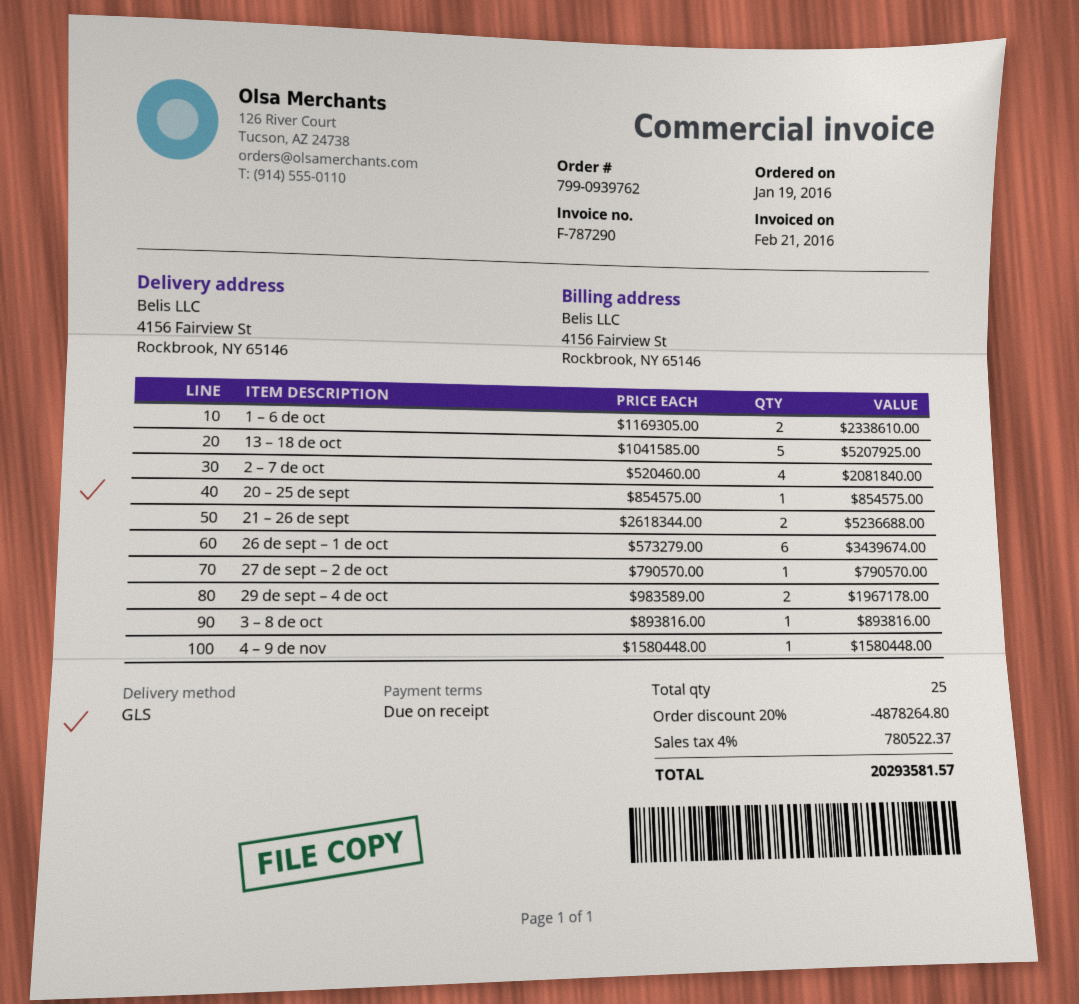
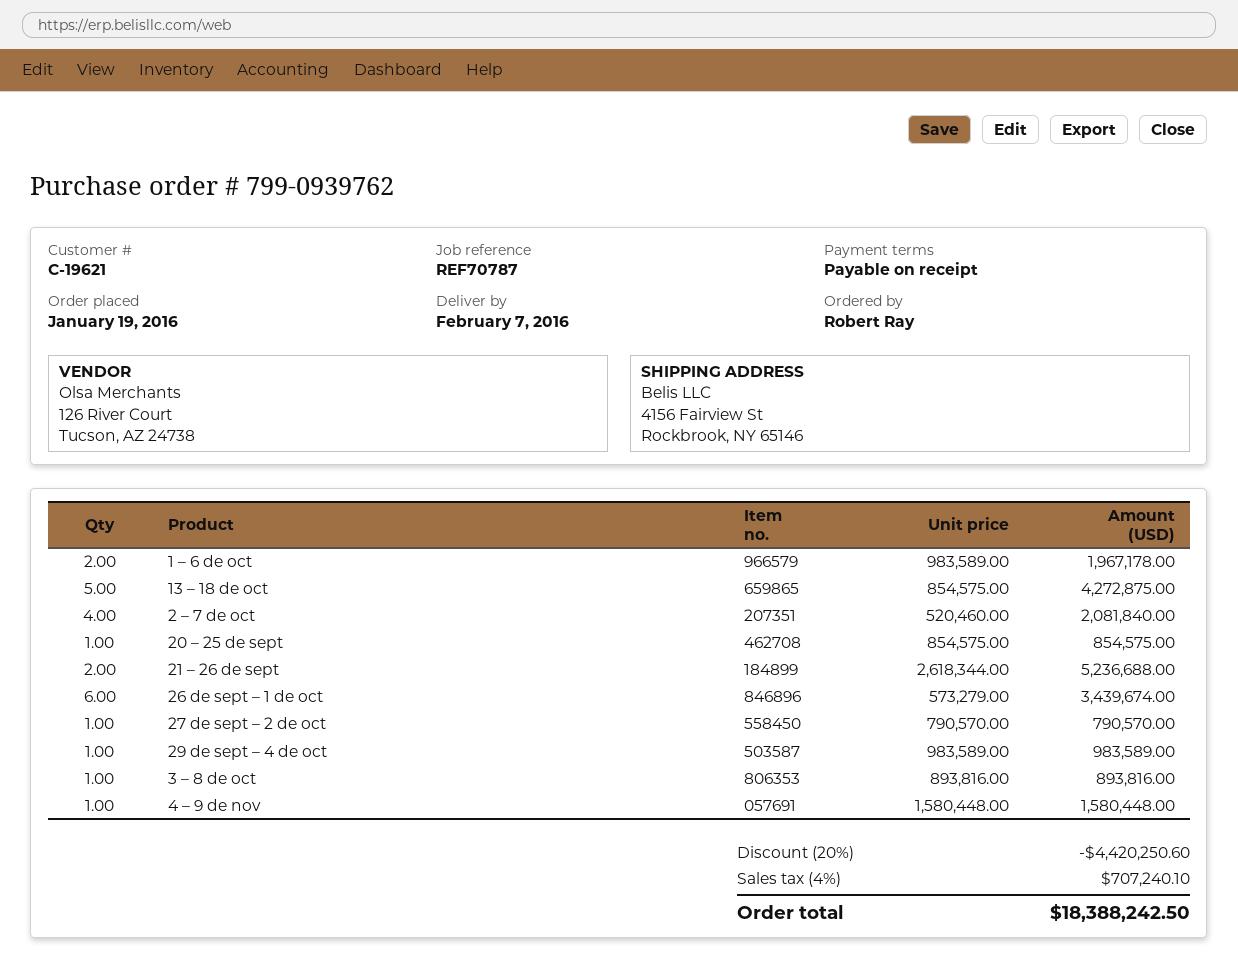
1 – 6 de oct: 2 x 1169305.00 = 2338610.00 -> 2 x 983589.00 = 1967178.00
13 – 18 de oct: 5 x 1041585.00 = 5207925.00 -> 5 x 854575.00 = 4272875.00
29 de sept – 4 de oct: 2 x 983589.00 = 1967178.00 -> 1 x 983589.00 = 983589.00
discount: 20% = 4878264.80 -> 20% = 4420250.60
tax: 4% = 780522.37 -> 4% = 707240.10
total: 20293581.57 -> 18388242.50

